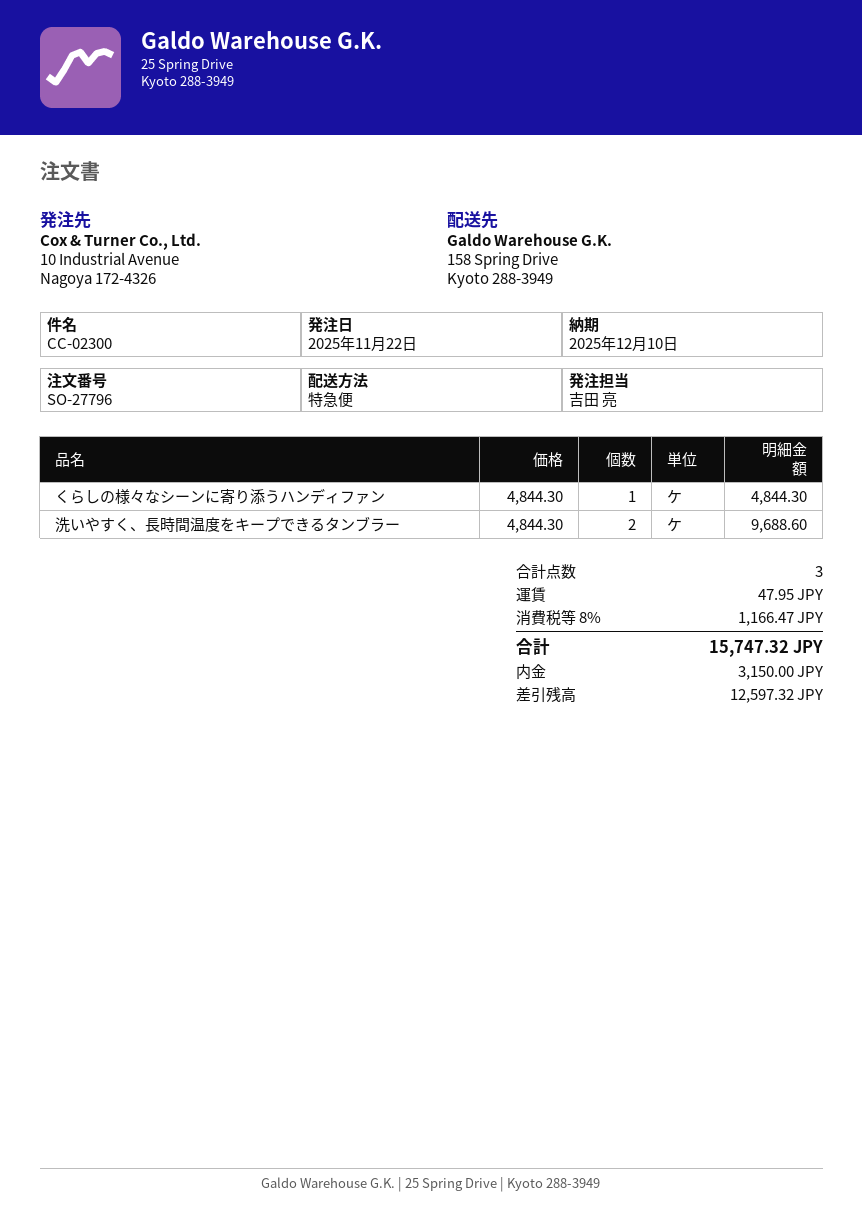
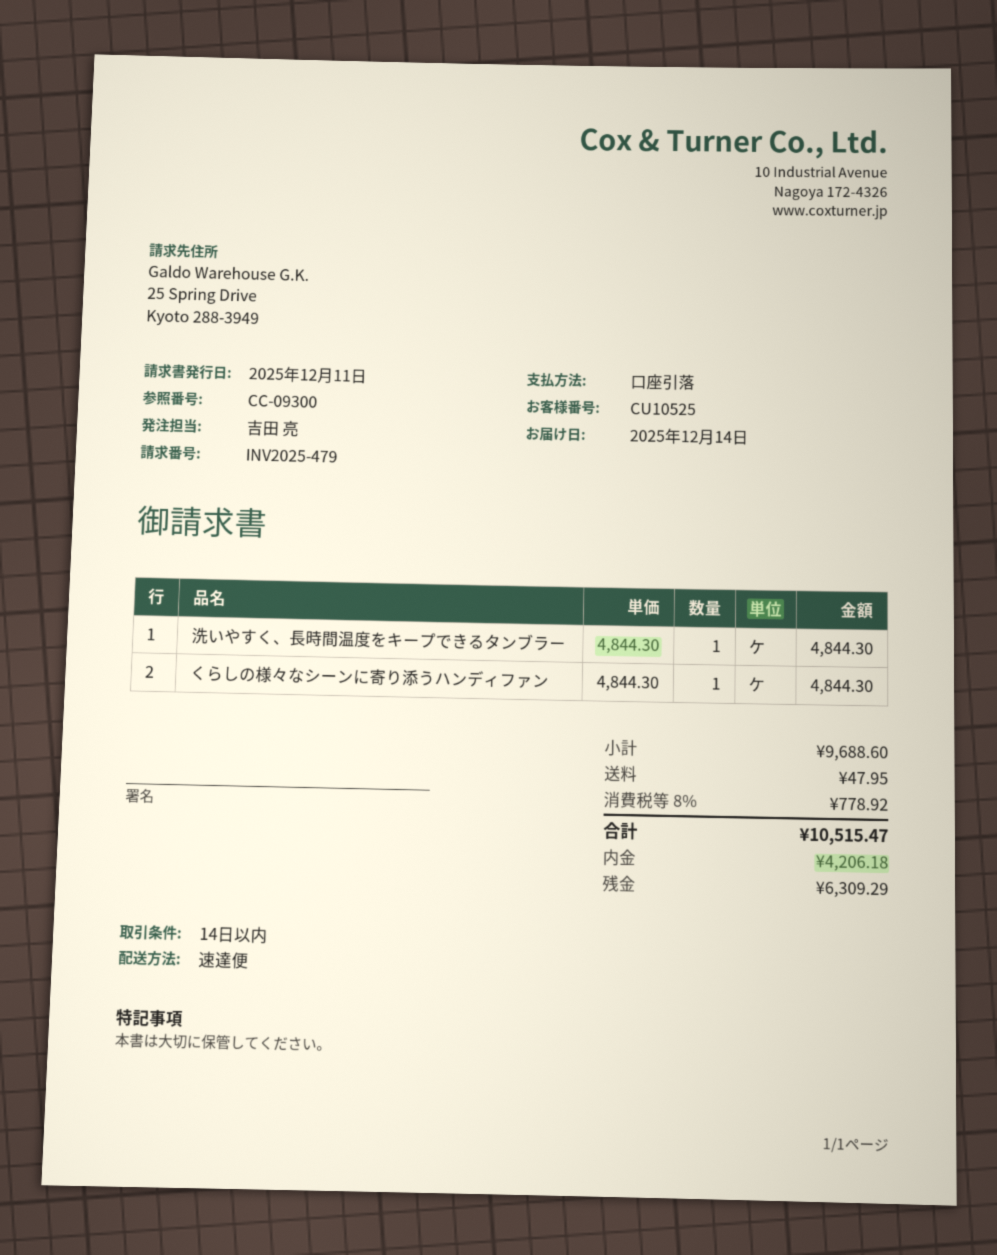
delivery date: 2025-12-10 -> 2025-12-14
reference: CC-02300 -> CC-09300
洗いやすく、長時間温度をキープできるタンブラー: 2 x 4844.30 = 9688.60 -> 1 x 4844.30 = 4844.30
tax: 8% = 1166.47 -> 8% = 778.92
total: 15747.32 -> 10515.47
deposit: 3150.00 -> 4206.18
balance: 12597.32 -> 6309.29

